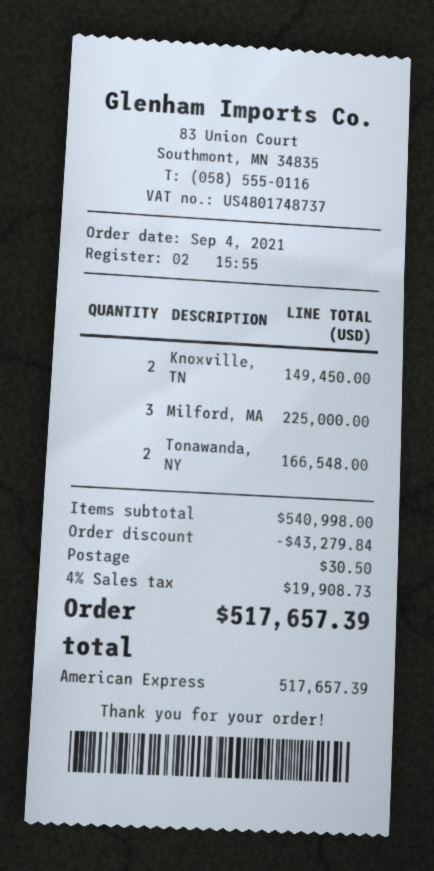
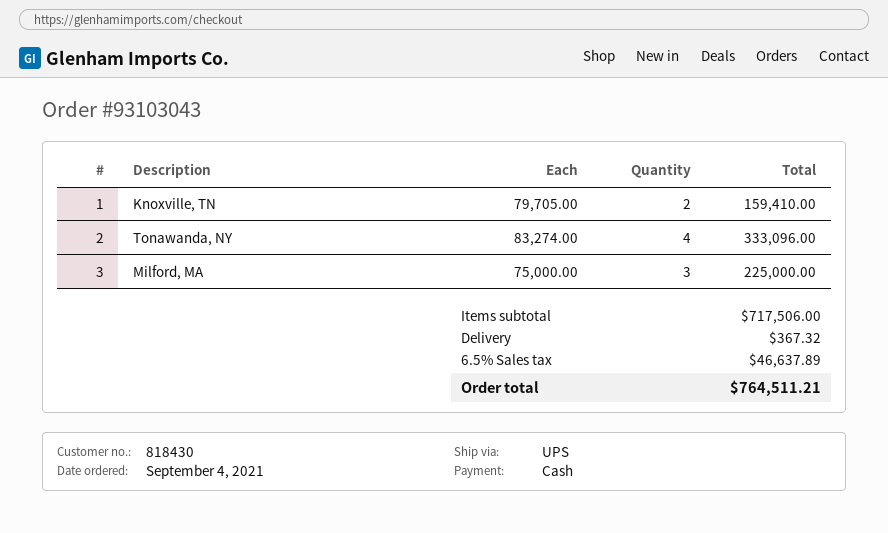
payment method: American Express -> cash
Knoxville, TN: 2 for 149450.00 -> 2 for 159410.00
Tonawanda, NY: 2 for 166548.00 -> 4 for 333096.00
subtotal: 540998.00 -> 717506.00
discount: 43279.84 -> none
shipping: 30.50 -> 367.32
tax: 4% = 19908.73 -> 6.5% = 46637.89
total: 517657.39 -> 764511.21

